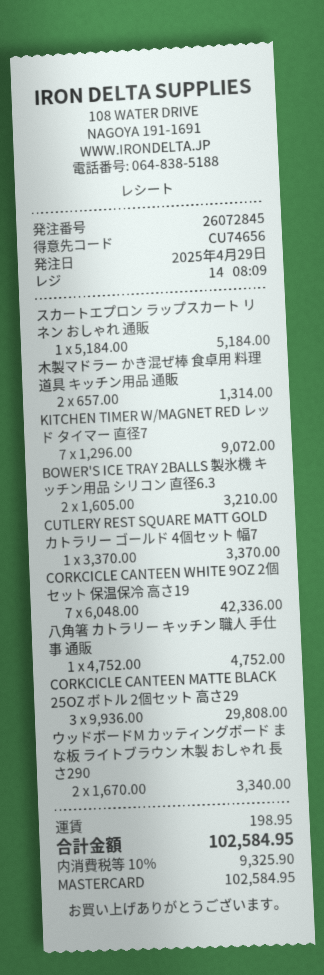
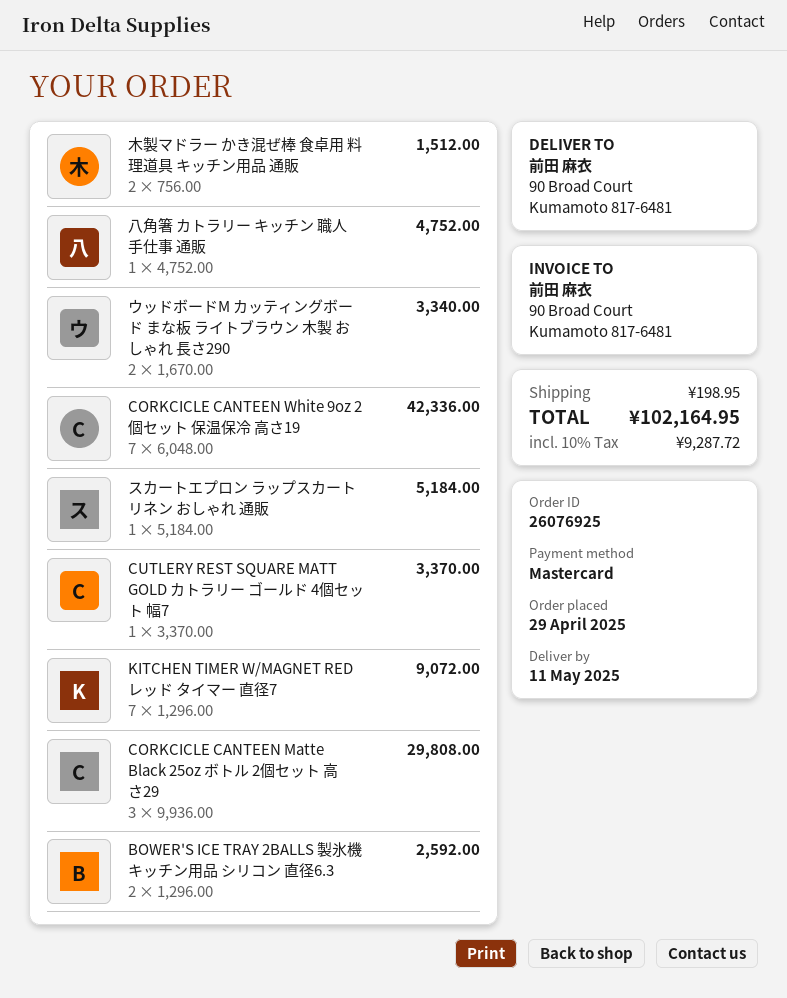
order number: 26072845 -> 26076925
木製マドラー かき混ぜ棒 食卓用 料理道具 キッチン用品 通販: 2 x 657.00 = 1314.00 -> 2 x 756.00 = 1512.00
BOWER'S ICE TRAY 2BALLS 製氷機 キッチン用品 シリコン 直径6.3: 2 x 1605.00 = 3210.00 -> 2 x 1296.00 = 2592.00
tax: 10% = 9325.90 -> 10% = 9287.72
total: 102584.95 -> 102164.95

